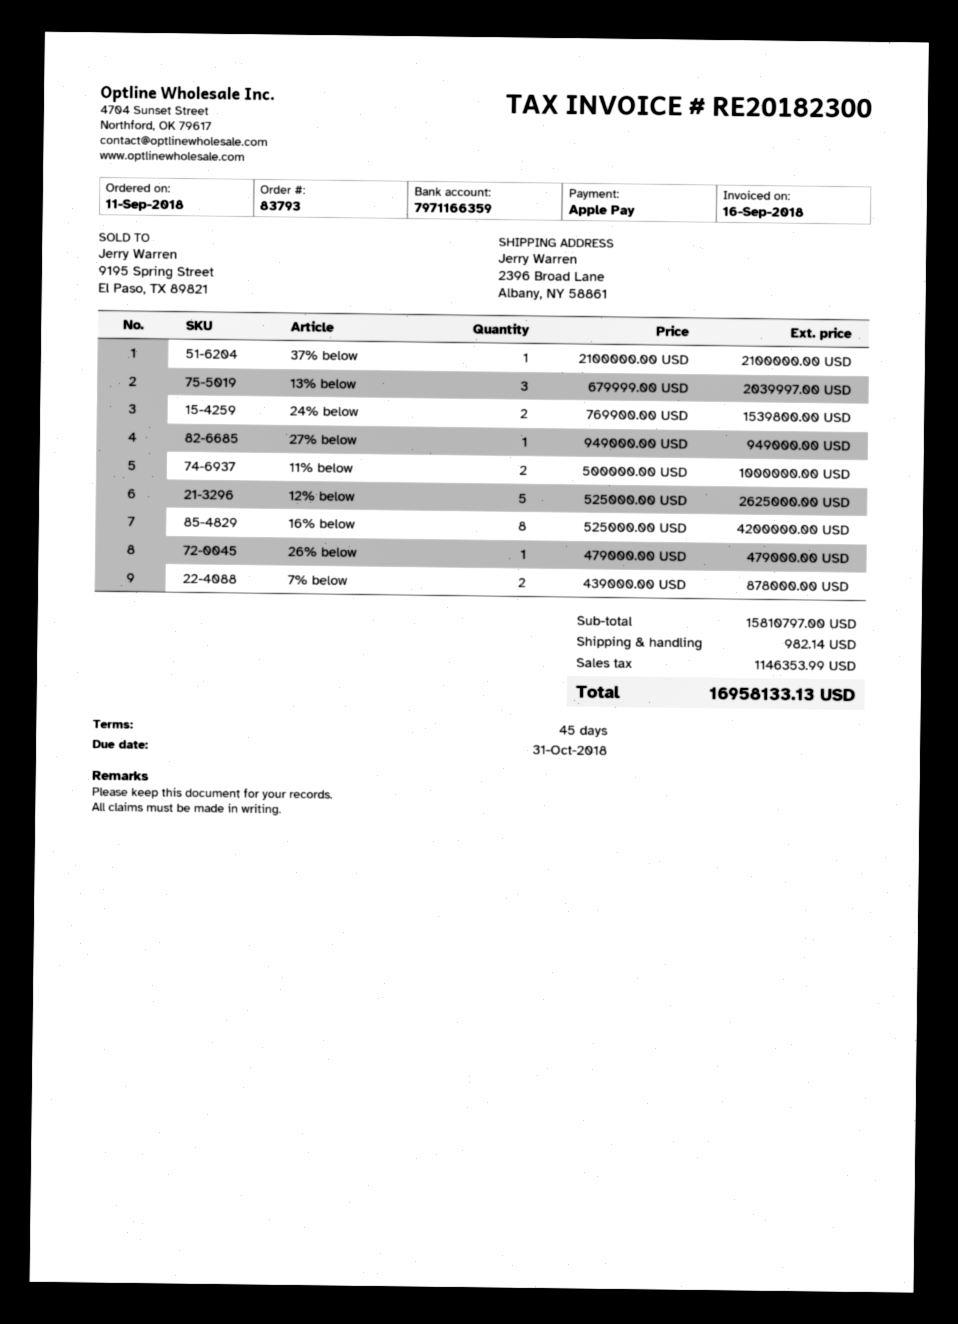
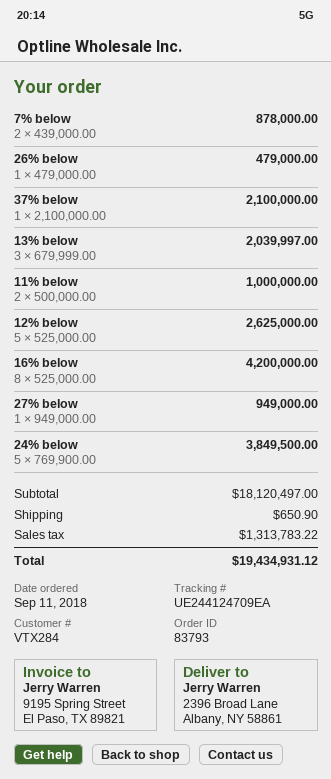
24% below: 2 x 769900.00 = 1539800.00 -> 5 x 769900.00 = 3849500.00
subtotal: 15810797.00 -> 18120497.00
shipping: 982.14 -> 650.90
tax: 1146353.99 -> 1313783.22
total: 16958133.13 -> 19434931.12

